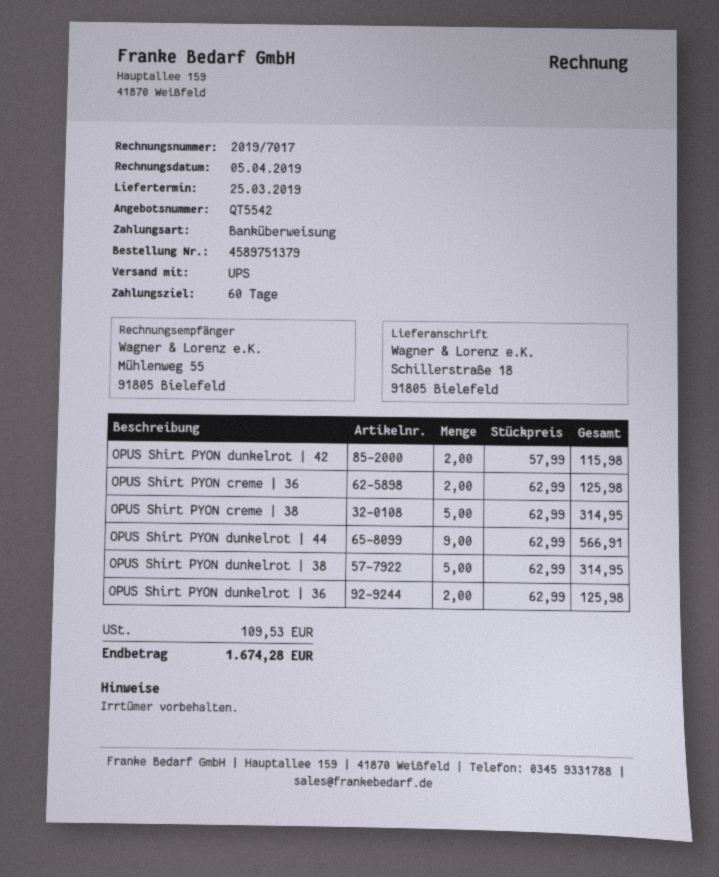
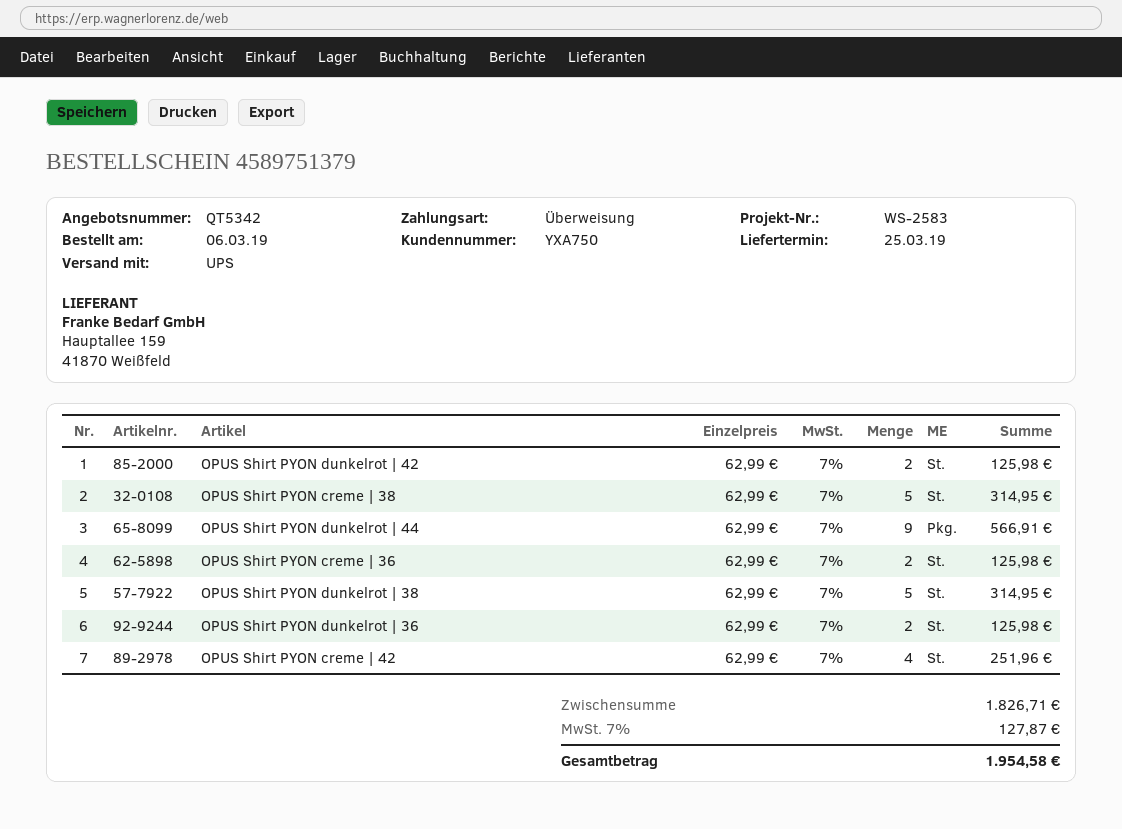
quote number: QT5542 -> QT5342
OPUS Shirt PYON dunkelrot | 42: 2 x 57.99 = 115.98 -> 2 x 62.99 = 125.98
OPUS Shirt PYON creme | 42: none -> 4 x 62.99 = 251.96
tax: 109.53 -> 127.87
total: 1674.28 -> 1954.58

